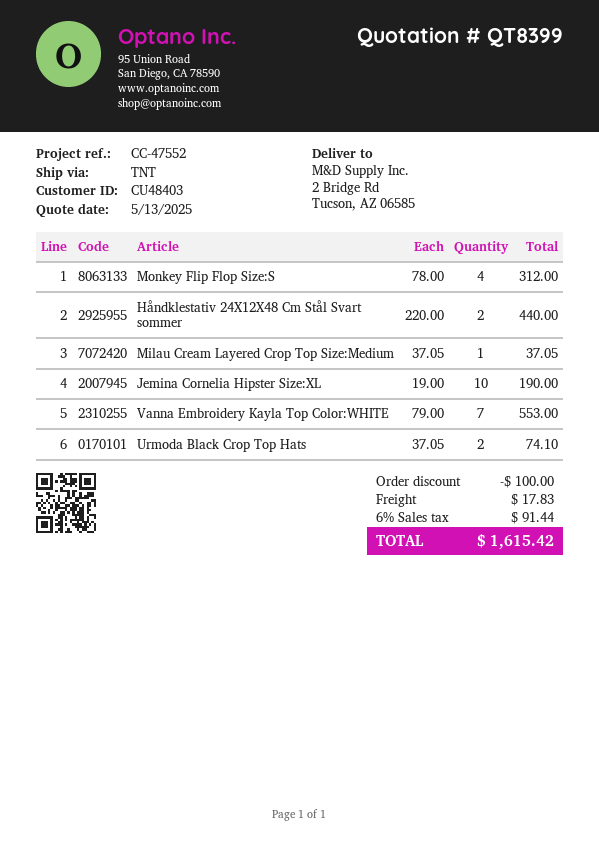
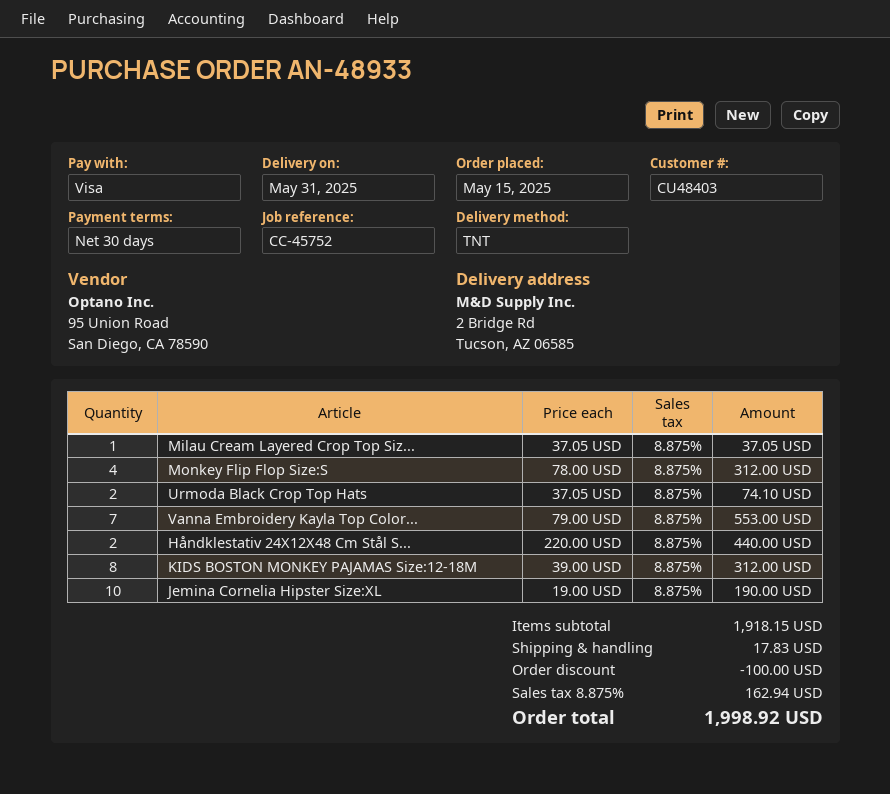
reference: CC-47552 -> CC-45752
KIDS BOSTON MONKEY PAJAMAS Size:12-18M: none -> 8 x 39.00 = 312.00
tax: 6% = 91.44 -> 8.875% = 162.94
total: 1615.42 -> 1998.92

